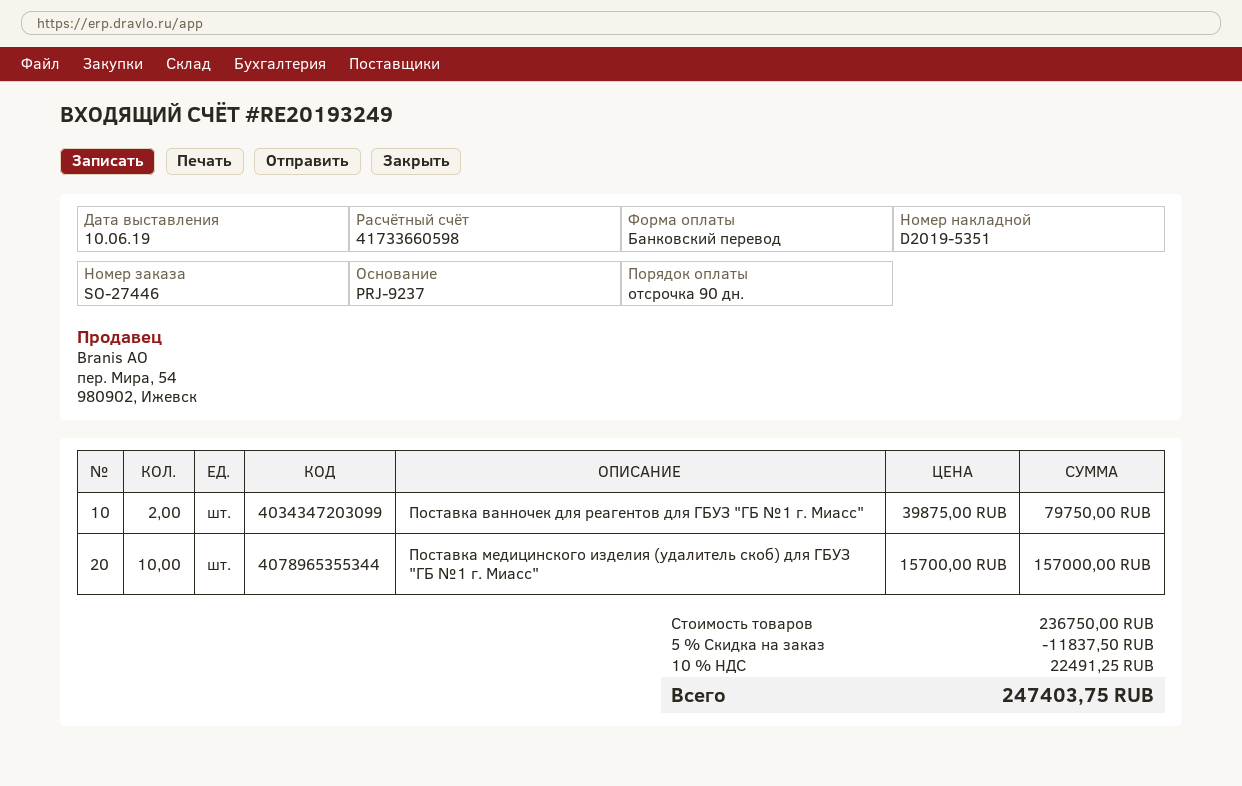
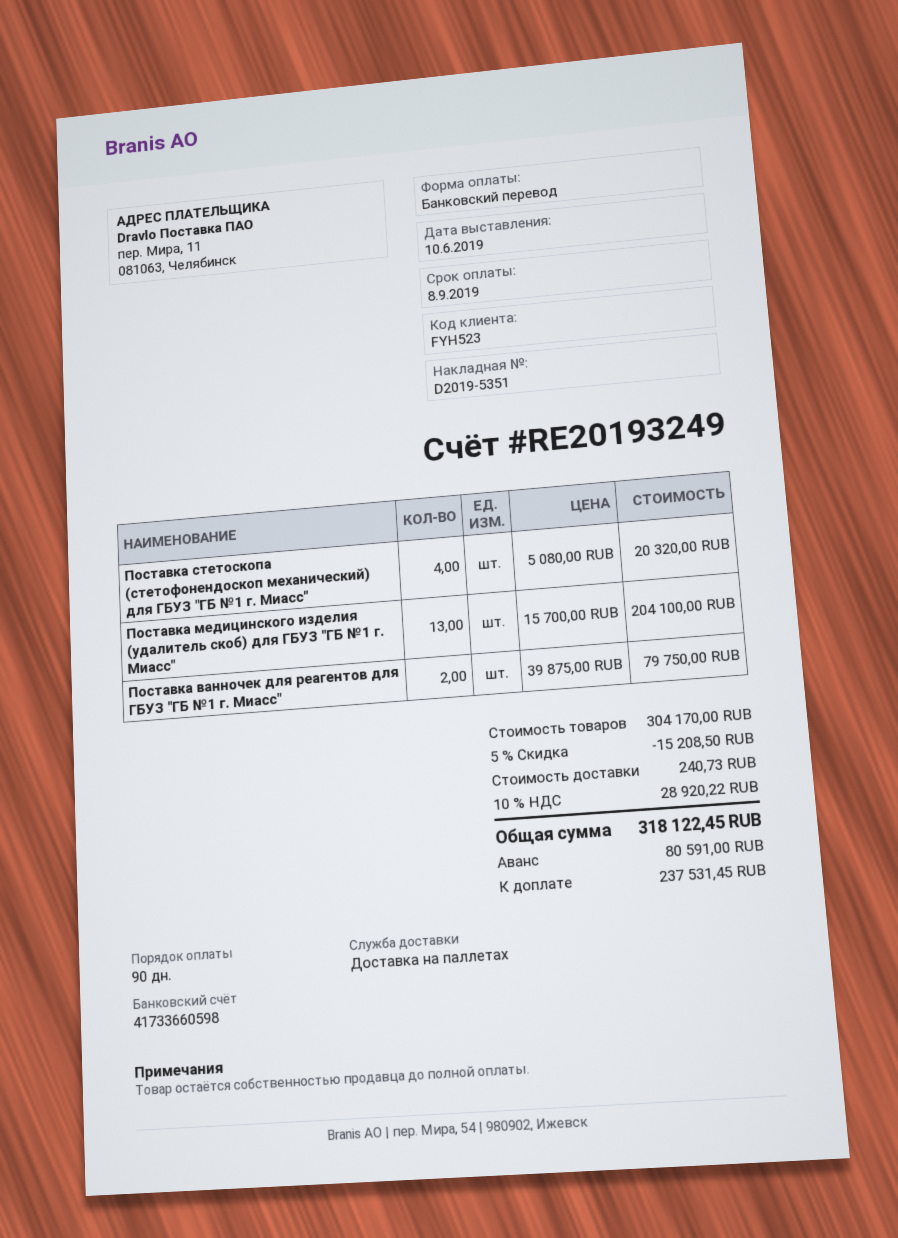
Поставка медицинского изделия (удалитель скоб) для ГБУЗ "ГБ №1 г. Миасс": 10 x 15700.00 = 157000.00 -> 13 x 15700.00 = 204100.00
Поставка стетоскопа (стетофонендоскоп механический) для ГБУЗ "ГБ №1 г. Миасс": none -> 4 x 5080.00 = 20320.00
subtotal: 236750.00 -> 304170.00
discount: 5% = 11837.50 -> 5% = 15208.50
shipping: none -> 240.73
tax: 10% = 22491.25 -> 10% = 28920.22
total: 247403.75 -> 318122.45

